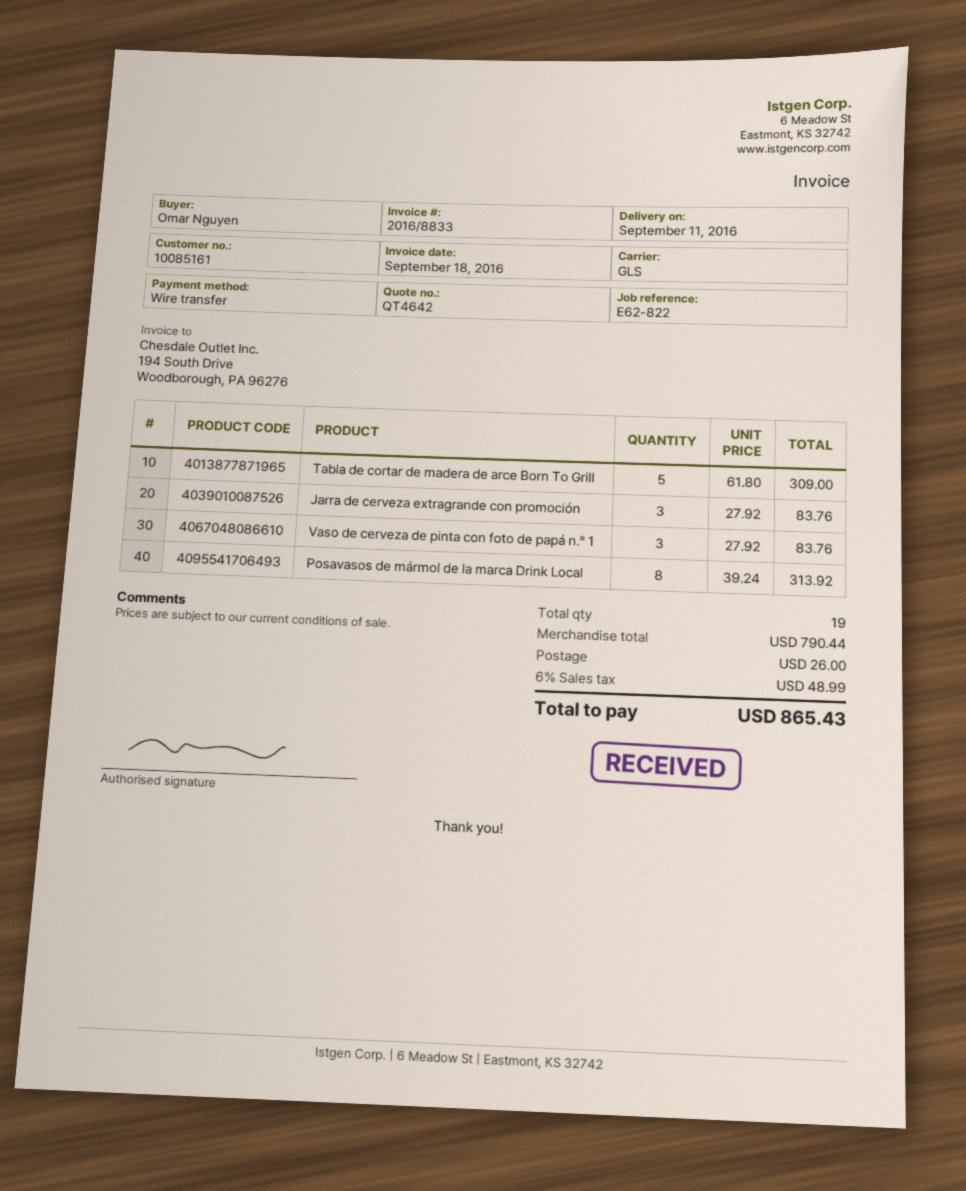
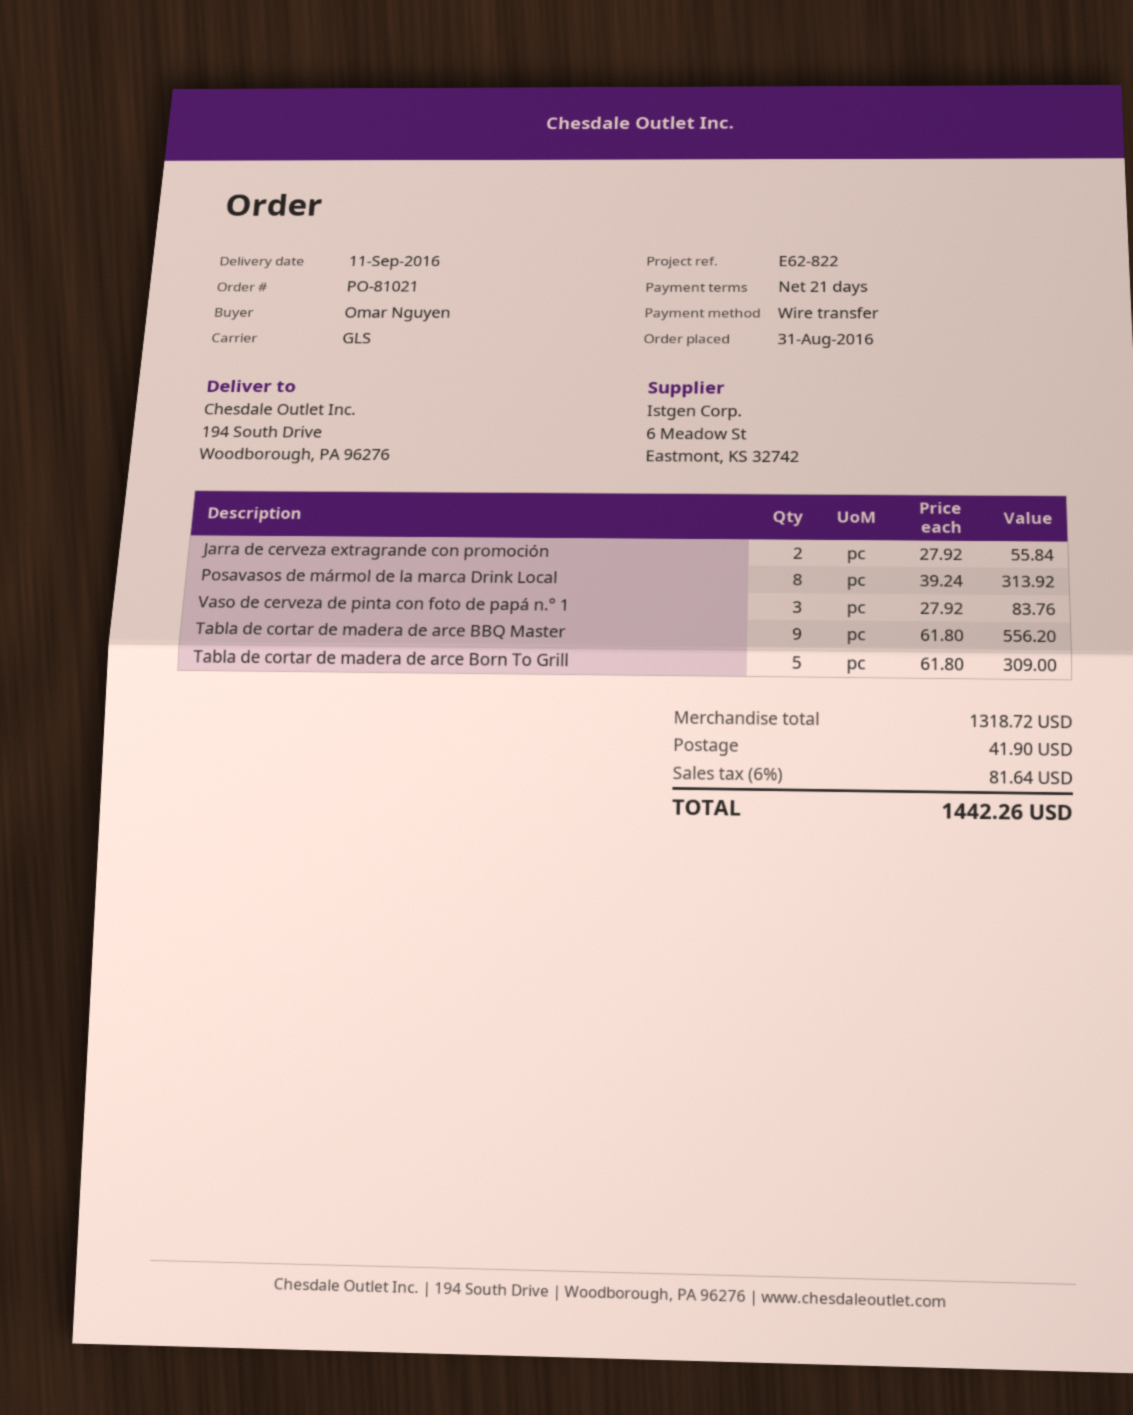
Jarra de cerveza extragrande con promoción: 3 x 27.92 = 83.76 -> 2 x 27.92 = 55.84
Tabla de cortar de madera de arce BBQ Master: none -> 9 x 61.80 = 556.20
subtotal: 790.44 -> 1318.72
shipping: 26.00 -> 41.90
tax: 6% = 48.99 -> 6% = 81.64
total: 865.43 -> 1442.26

